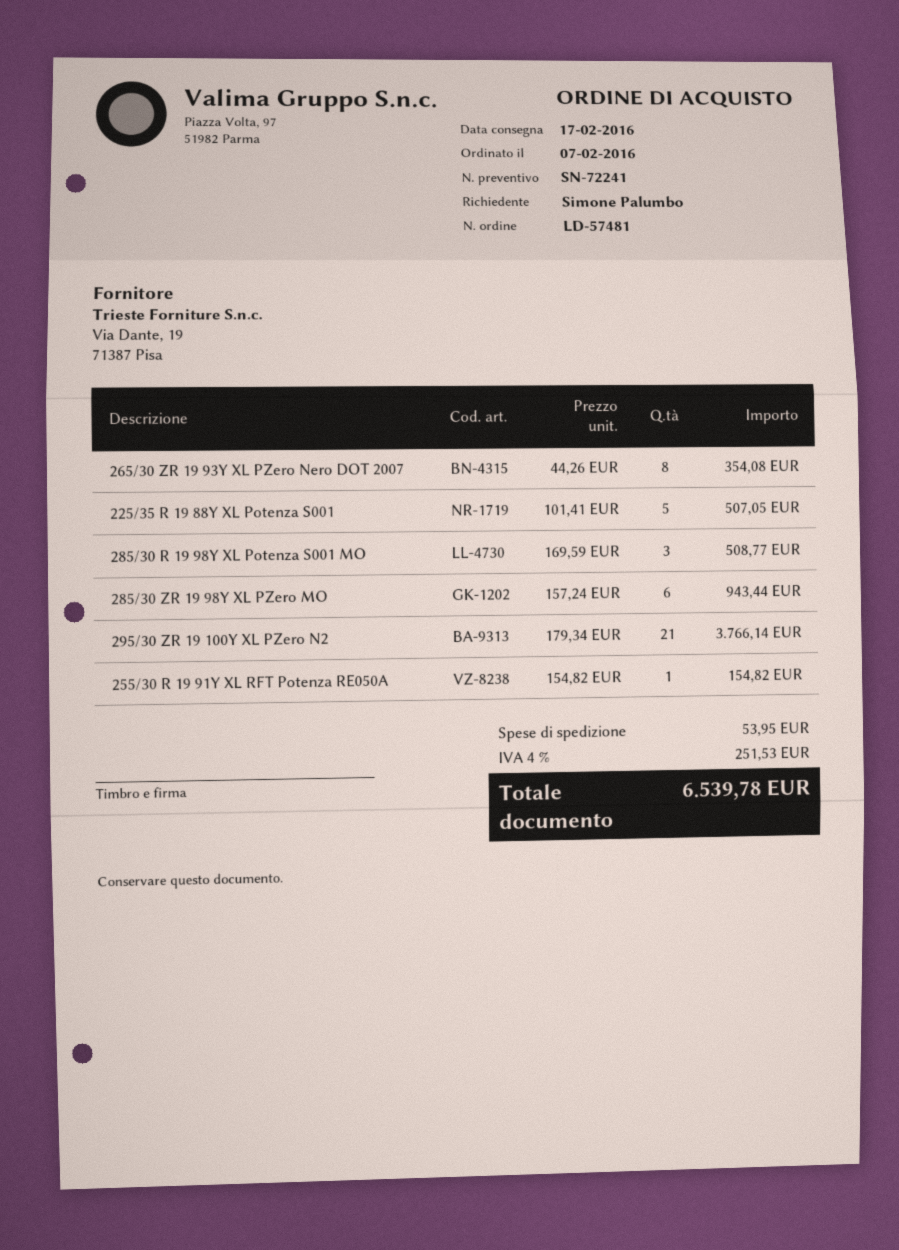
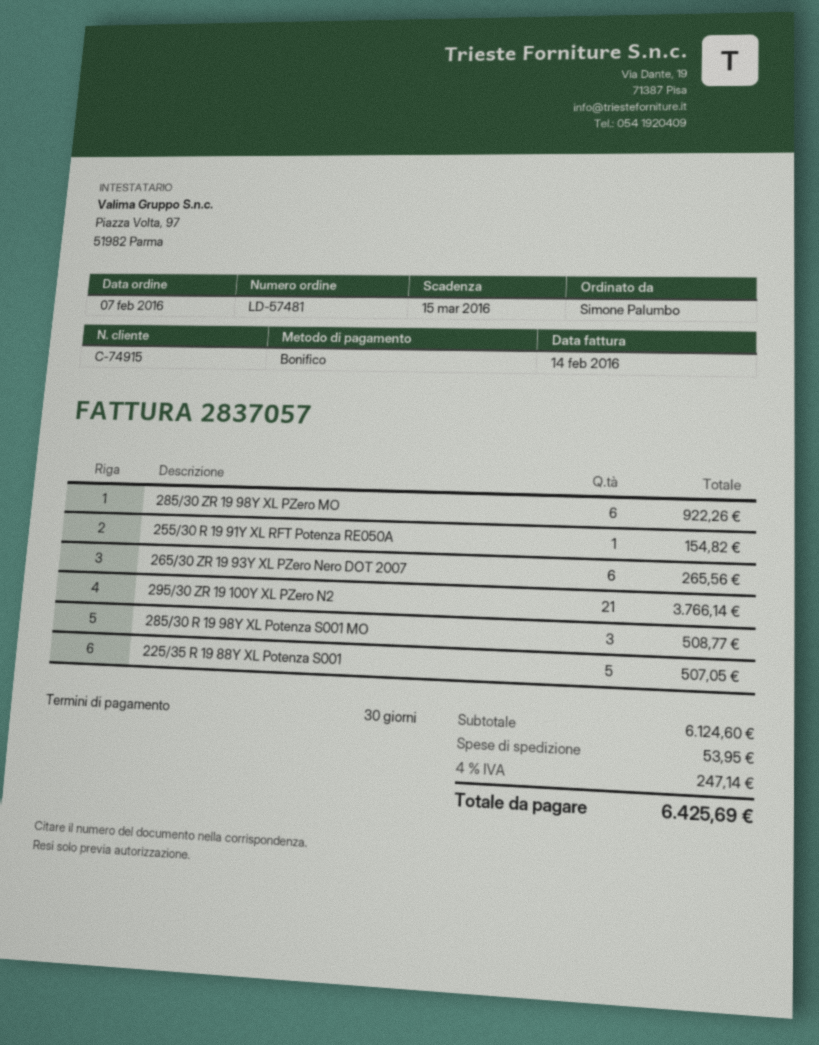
265/30 ZR 19 93Y XL PZero Nero DOT 2007: 8 for 354.08 -> 6 for 265.56
285/30 ZR 19 98Y XL PZero MO: 6 for 943.44 -> 6 for 922.26
tax: 4% = 251.53 -> 4% = 247.14
total: 6539.78 -> 6425.69

